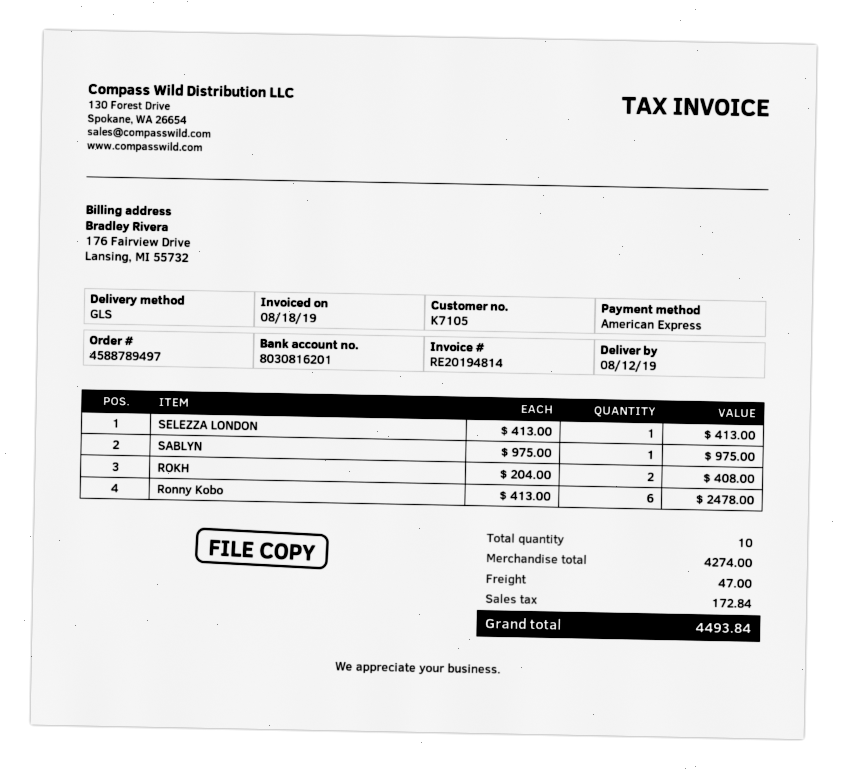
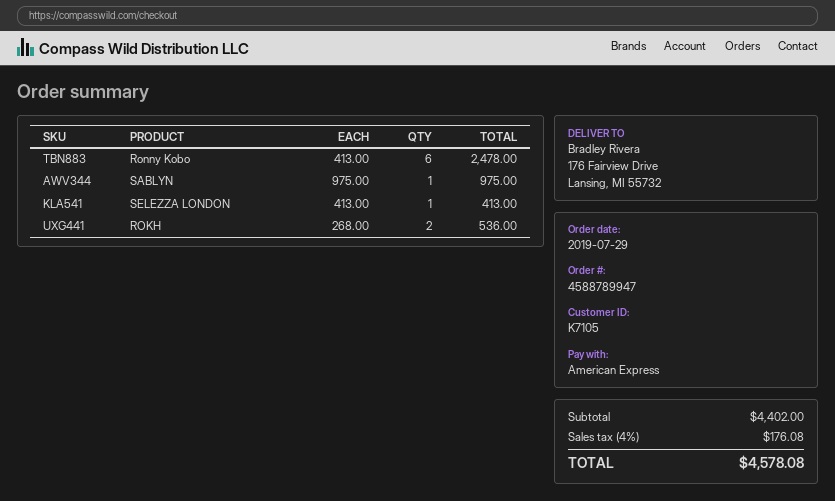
order number: 4588789497 -> 4588789947
ROKH: 2 x 204.00 = 408.00 -> 2 x 268.00 = 536.00
subtotal: 4274.00 -> 4402.00
shipping: 47.00 -> none
tax: 172.84 -> 176.08
total: 4493.84 -> 4578.08

